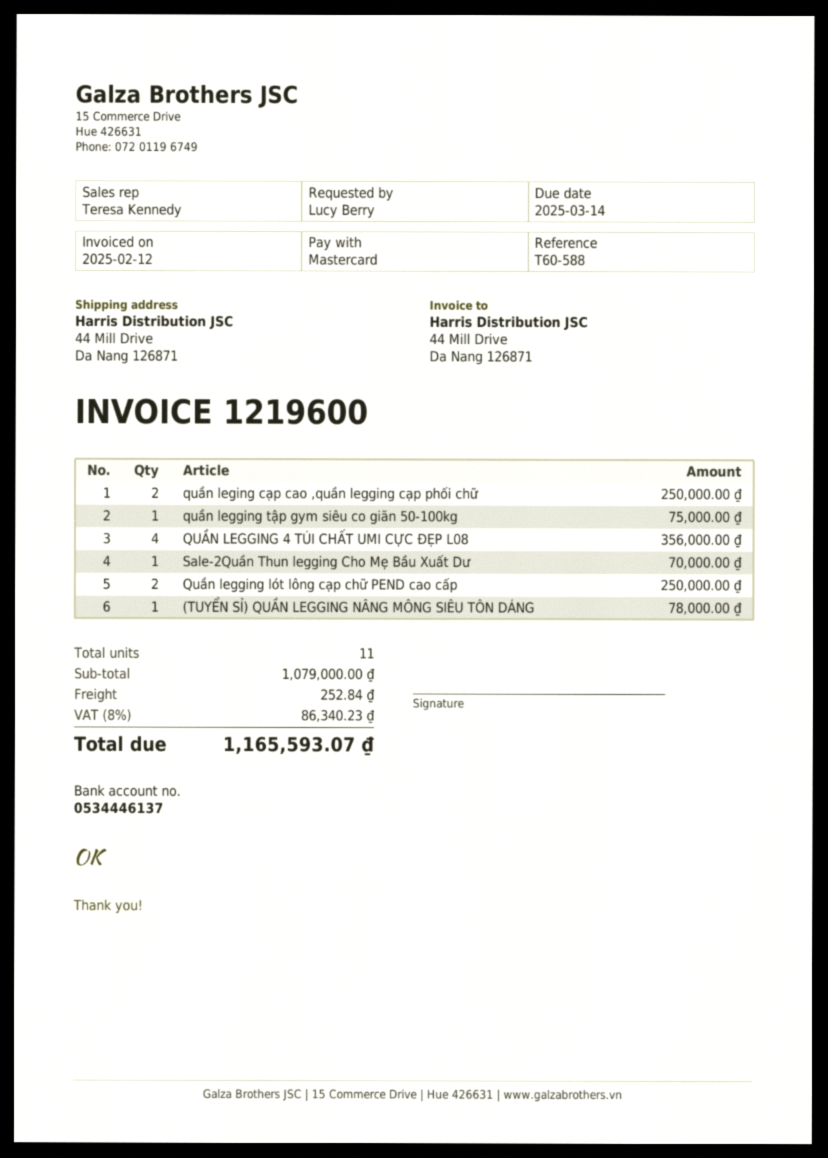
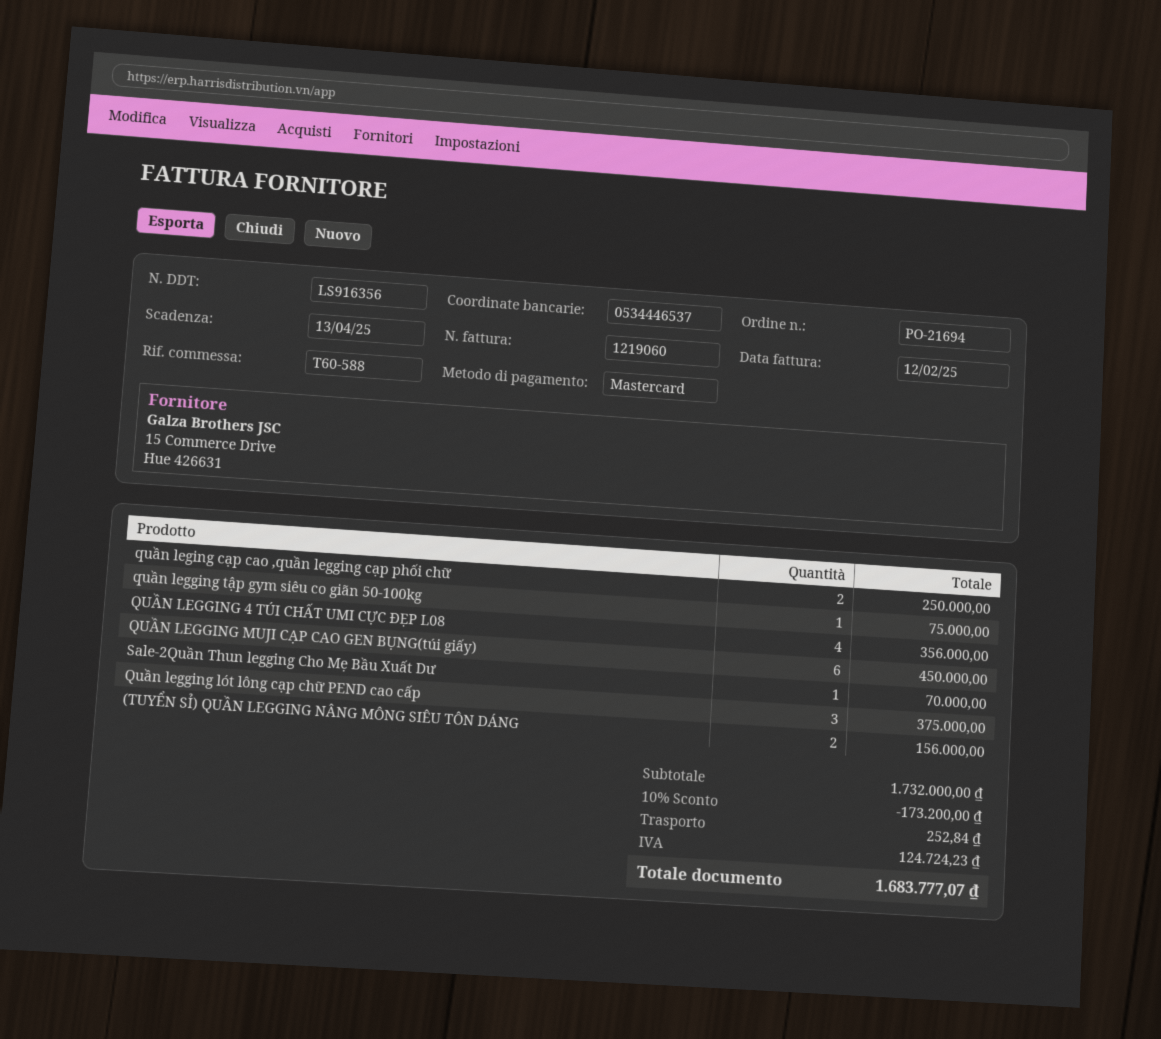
invoice number: 1219600 -> 1219060
due date: 2025-03-14 -> 2025-04-13
bank account: 0534446137 -> 0534446537
Quần legging lót lông cạp chữ PEND cao cấp: 2 for 250000.00 -> 3 for 375000.00
(TUYỂN SỈ) QUẦN LEGGING NÂNG MÔNG SIÊU TÔN DÁNG: 1 for 78000.00 -> 2 for 156000.00
QUẦN LEGGING MUJI CẠP CAO GEN BỤNG(túi giấy): none -> 6 for 450000.00
subtotal: 1079000.00 -> 1732000.00
discount: none -> 10% = 173200.00
tax: 86340.23 -> 124724.23
total: 1165593.07 -> 1683777.07

